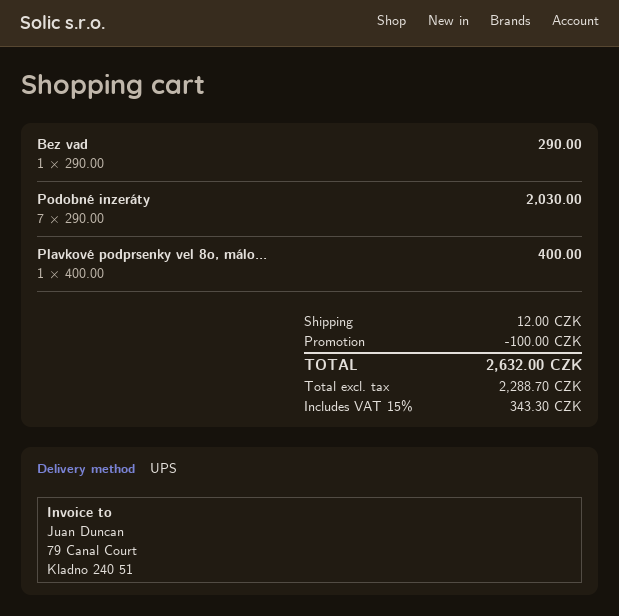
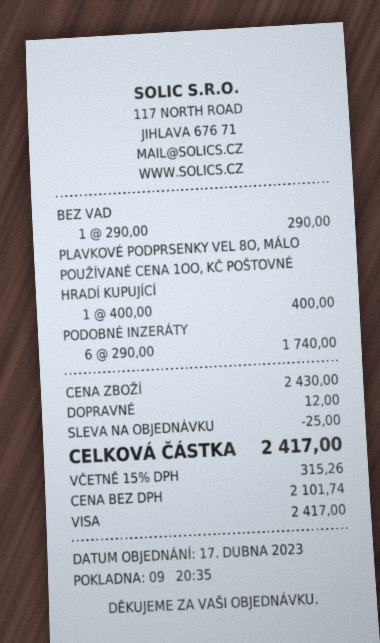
Podobné inzeráty: 7 x 290.00 = 2030.00 -> 6 x 290.00 = 1740.00
discount: 100.00 -> 25.00
net: 2288.70 -> 2101.74
tax: 15% = 343.30 -> 15% = 315.26
total: 2632.00 -> 2417.00

